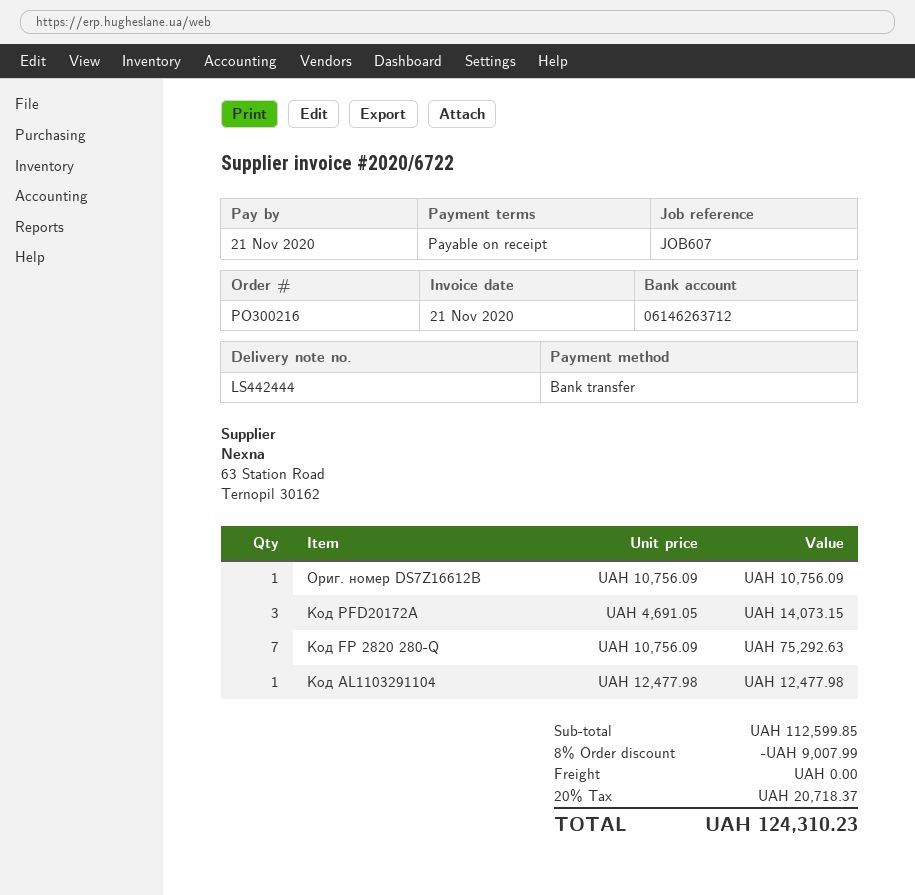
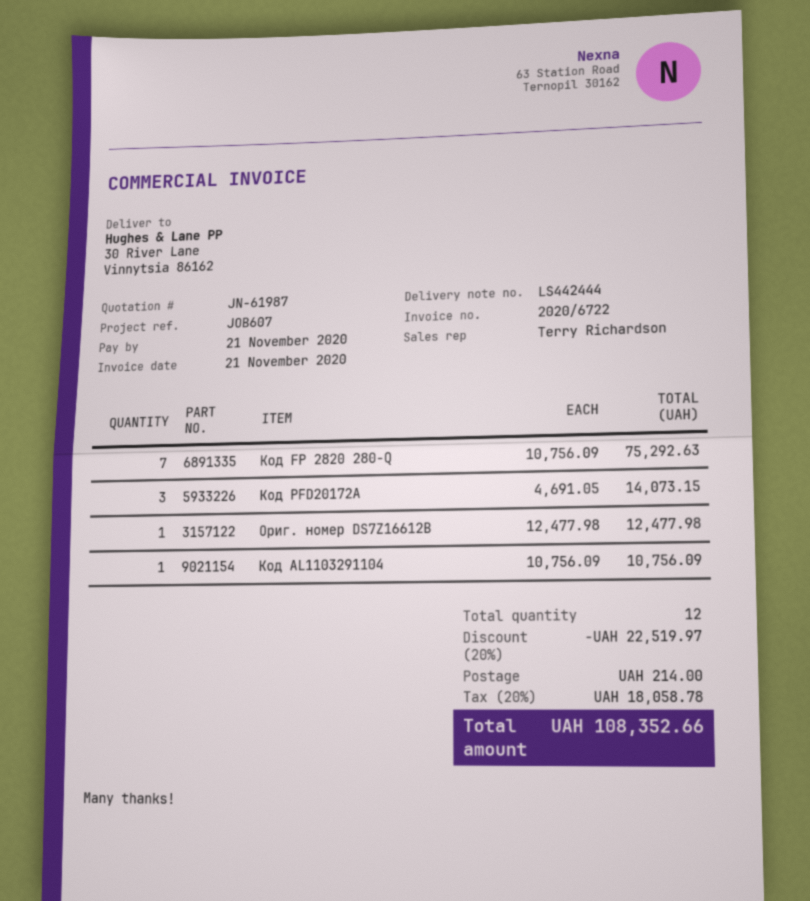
Ориг. номер DS7Z16612B: 1 x 10756.09 = 10756.09 -> 1 x 12477.98 = 12477.98
Код AL1103291104: 1 x 12477.98 = 12477.98 -> 1 x 10756.09 = 10756.09
discount: 8% = 9007.99 -> 20% = 22519.97
shipping: 0.00 -> 214.00
tax: 20% = 20718.37 -> 20% = 18058.78
total: 124310.23 -> 108352.66

